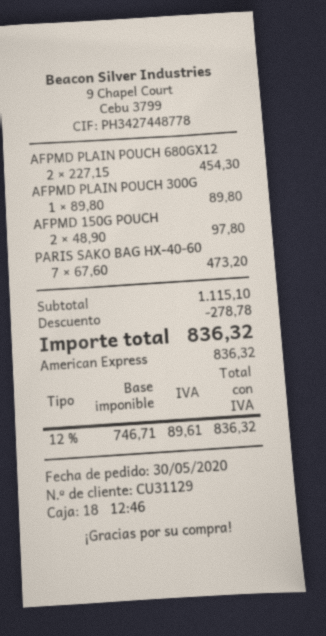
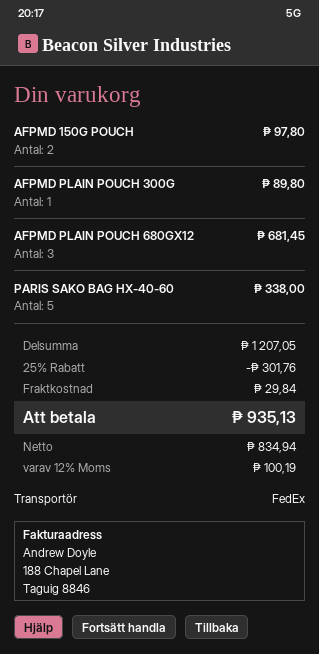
AFPMD PLAIN POUCH 680GX12: 2 for 454.30 -> 3 for 681.45
PARIS SAKO BAG HX-40-60: 7 for 473.20 -> 5 for 338.00
subtotal: 1115.10 -> 1207.05
discount: 278.78 -> 301.76
shipping: none -> 29.84
net: 746.71 -> 834.94
tax: 12% = 89.61 -> 12% = 100.19
total: 836.32 -> 935.13

